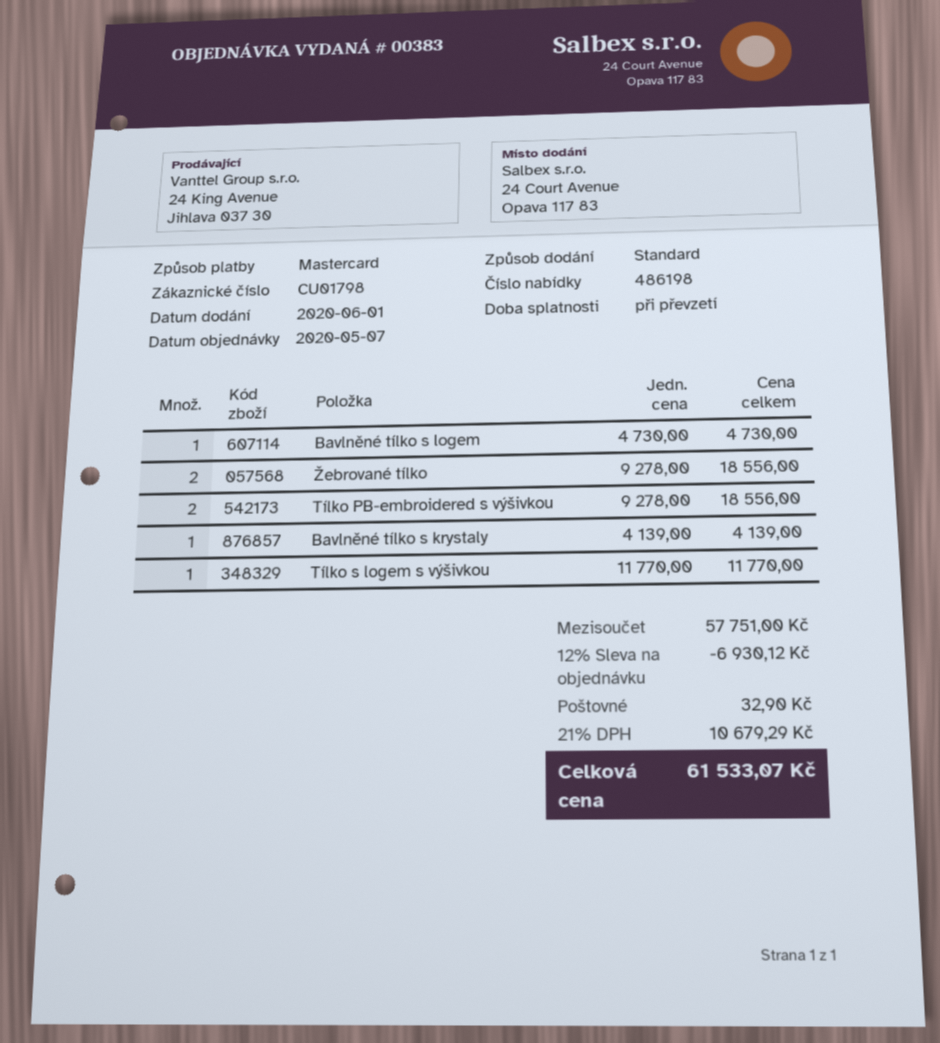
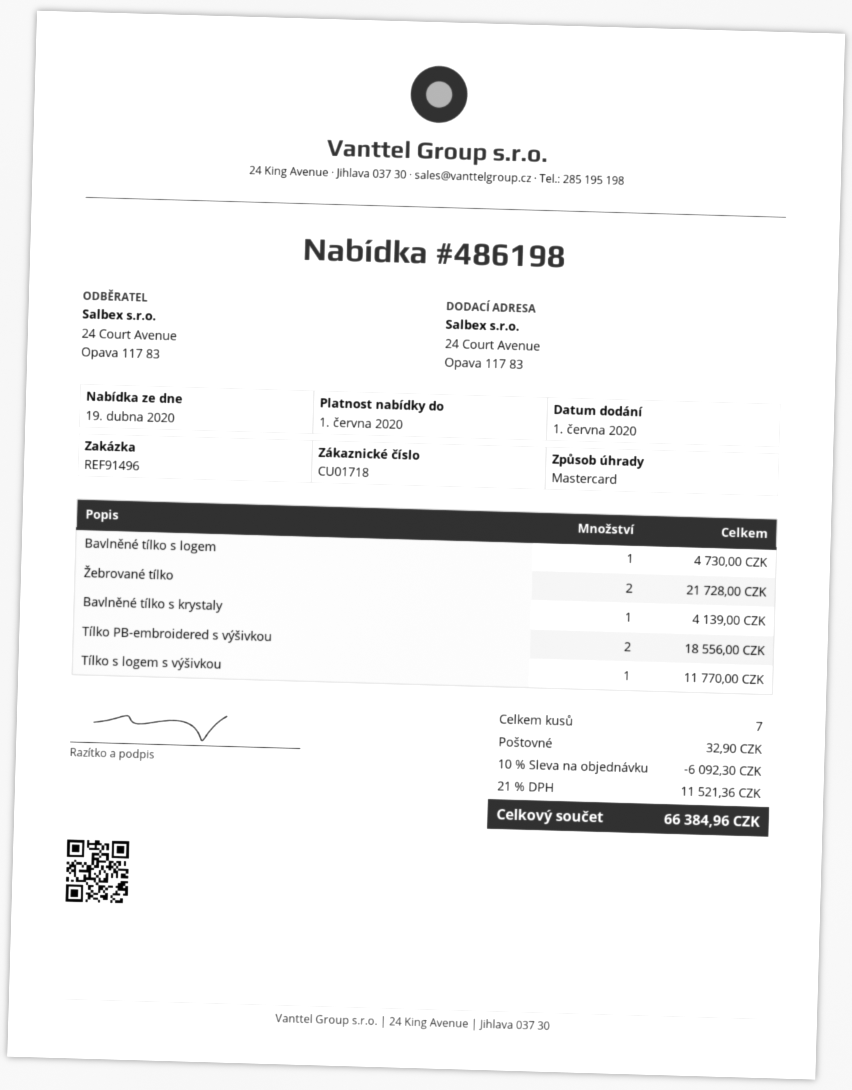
customer number: CU01798 -> CU01718
Žebrované tílko: 2 for 18556.00 -> 2 for 21728.00
discount: 12% = 6930.12 -> 10% = 6092.30
tax: 21% = 10679.29 -> 21% = 11521.36
total: 61533.07 -> 66384.96

